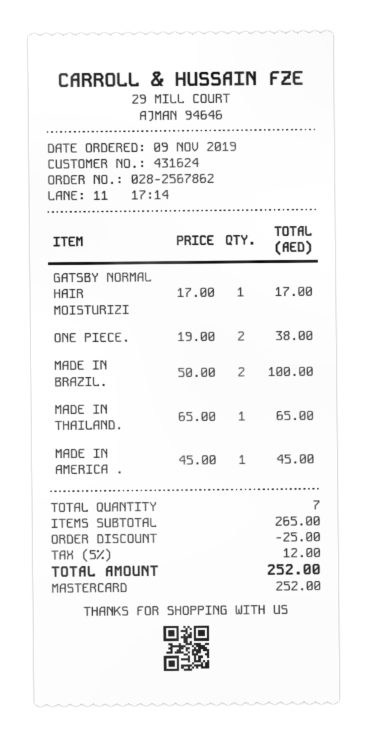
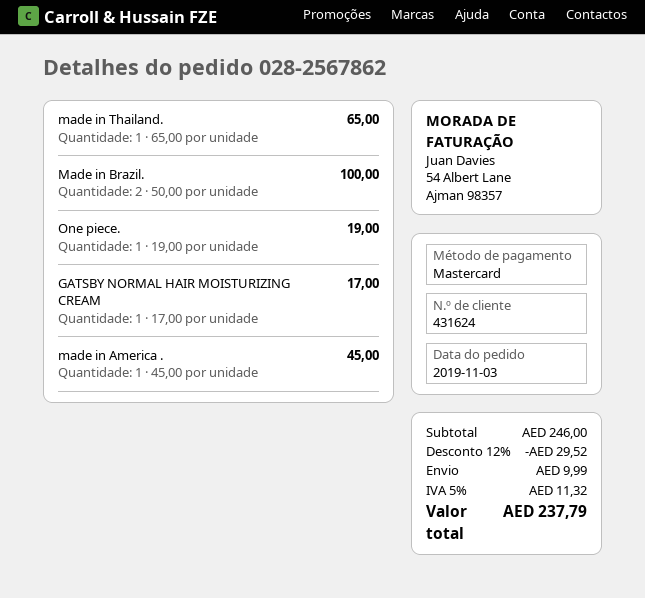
order date: 2019-11-09 -> 2019-11-03
ONE PIECE.: 2 x 19.00 = 38.00 -> 1 x 19.00 = 19.00
subtotal: 265.00 -> 246.00
discount: 25.00 -> 29.52
shipping: none -> 9.99
tax: 5% = 12.00 -> 5% = 11.32
total: 252.00 -> 237.79

